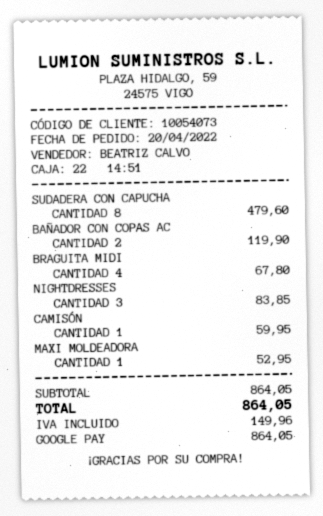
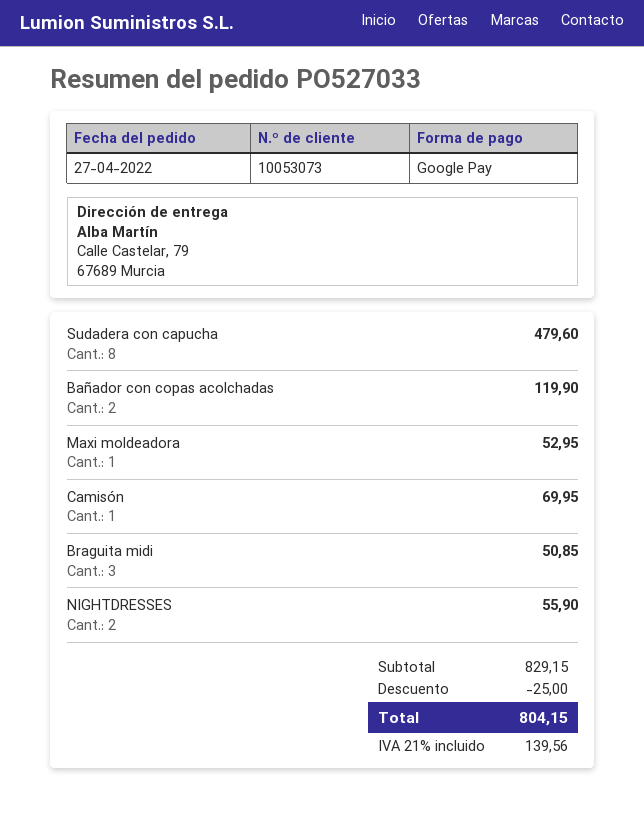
order date: 2022-04-20 -> 2022-04-27
customer number: 10054073 -> 10053073
BRAGUITA MIDI: 4 for 67.80 -> 3 for 50.85
NIGHTDRESSES: 3 for 83.85 -> 2 for 55.90
CAMISÓN: 1 for 59.95 -> 1 for 69.95
subtotal: 864.05 -> 829.15
discount: none -> 25.00
tax: 149.96 -> 139.56
total: 864.05 -> 804.15

